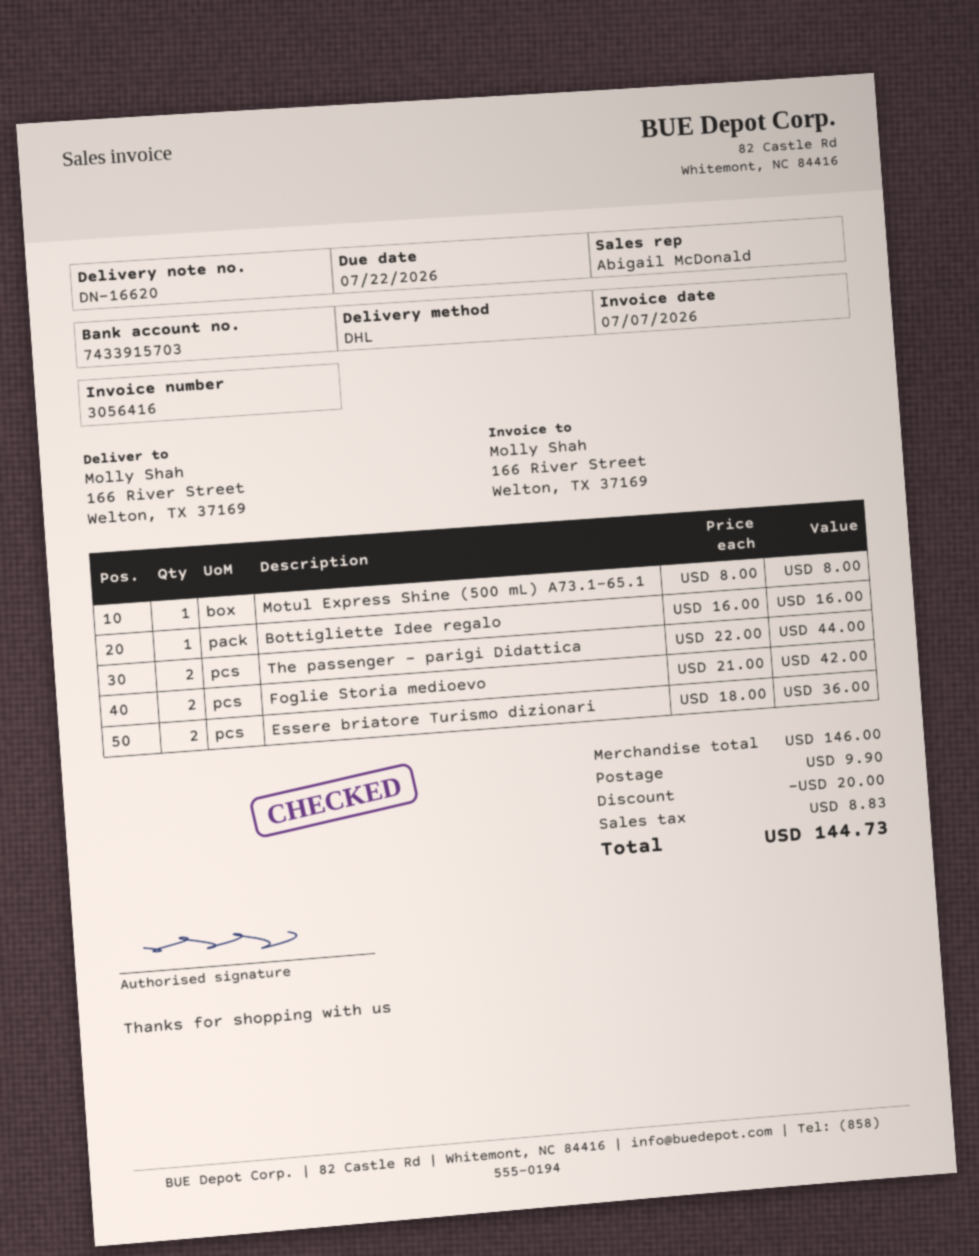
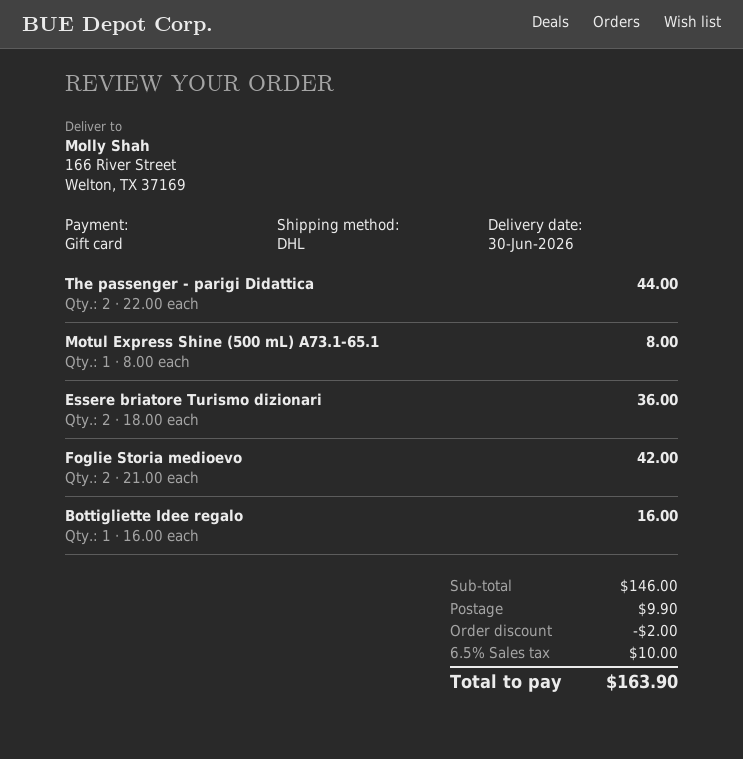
discount: 20.00 -> 2.00
tax: 8.83 -> 10.00
total: 144.73 -> 163.90

